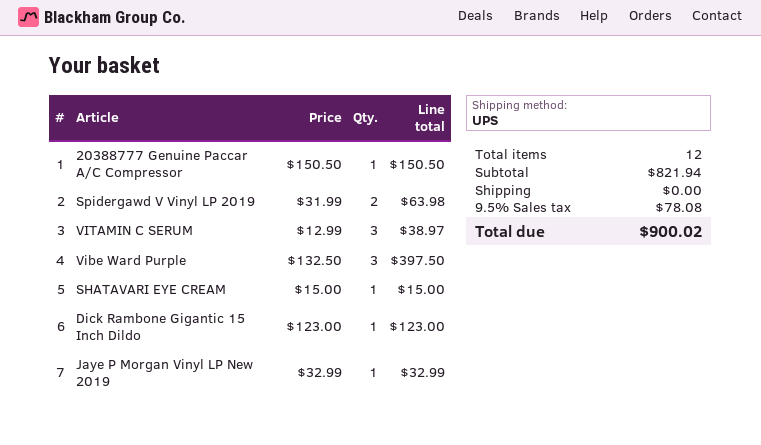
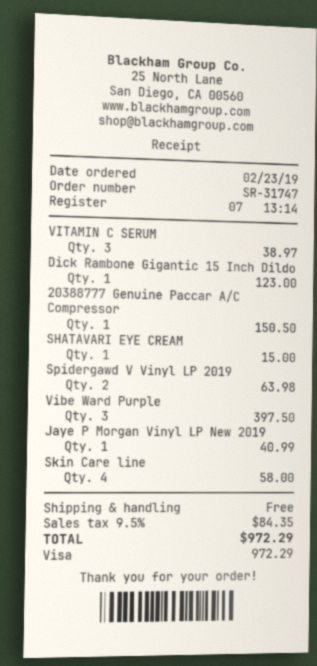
Jaye P Morgan Vinyl LP New 2019: 1 for 32.99 -> 1 for 40.99
Skin Care line: none -> 4 for 58.00
tax: 9.5% = 78.08 -> 9.5% = 84.35
total: 900.02 -> 972.29

